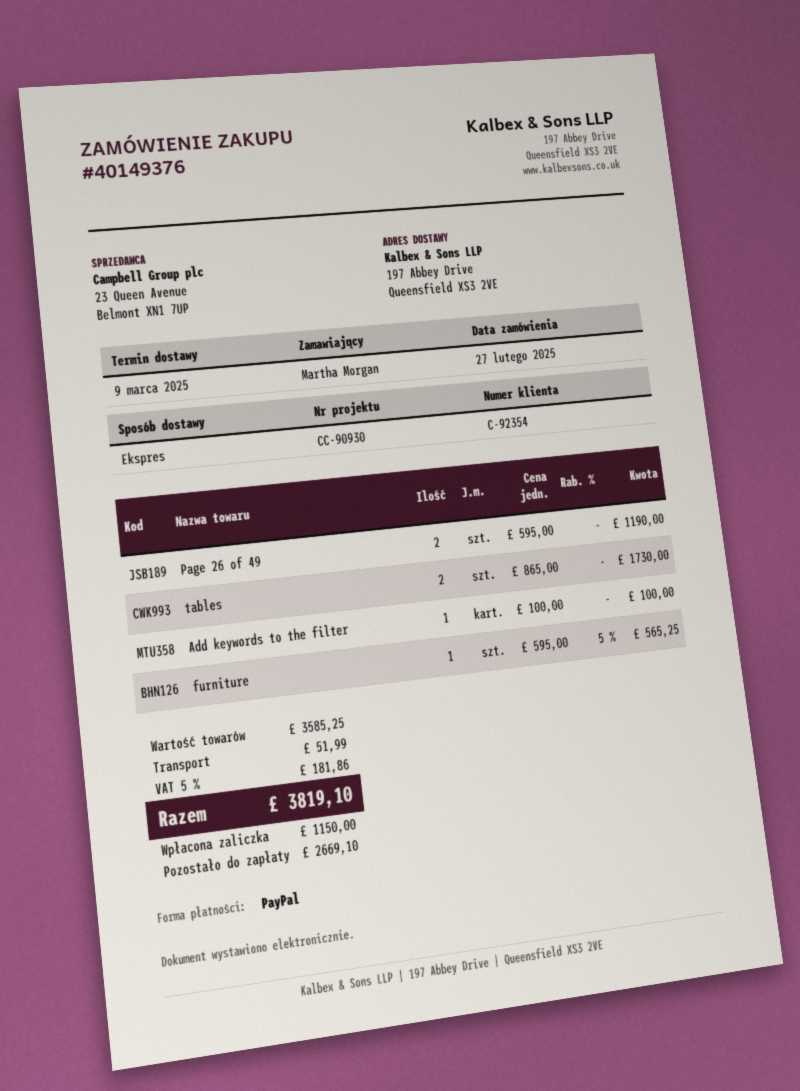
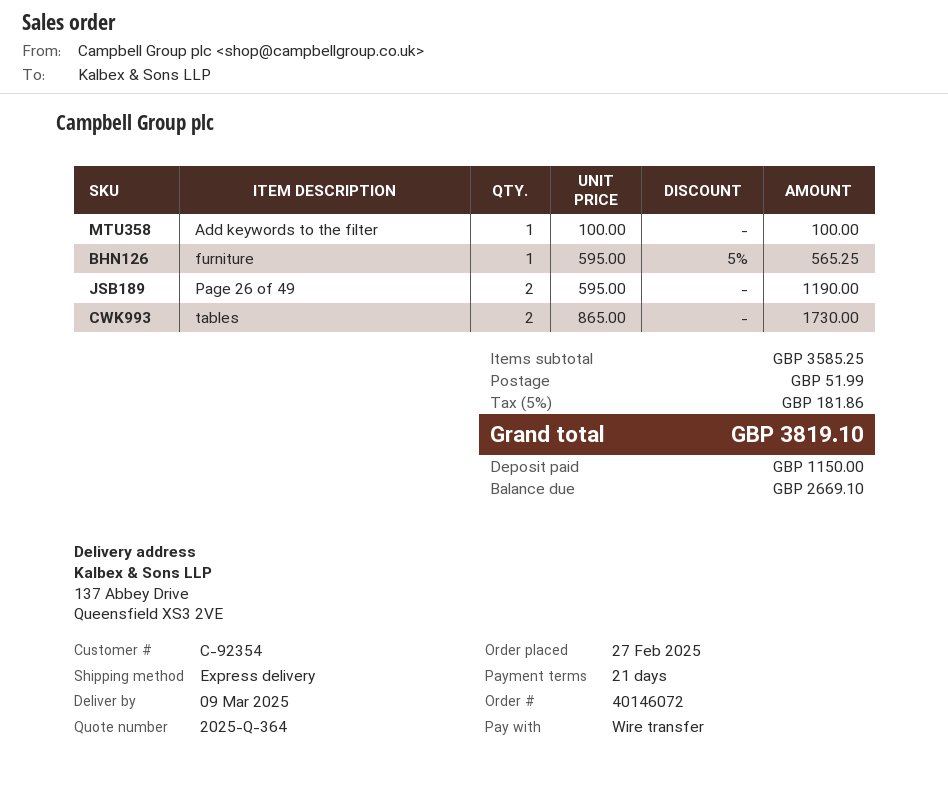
order number: 40149376 -> 40146072
payment method: PayPal -> bank transfer
ship to: 197 Abbey Drive, Queensfield XS3 2VE -> 137 Abbey Drive, Queensfield XS3 2VE

